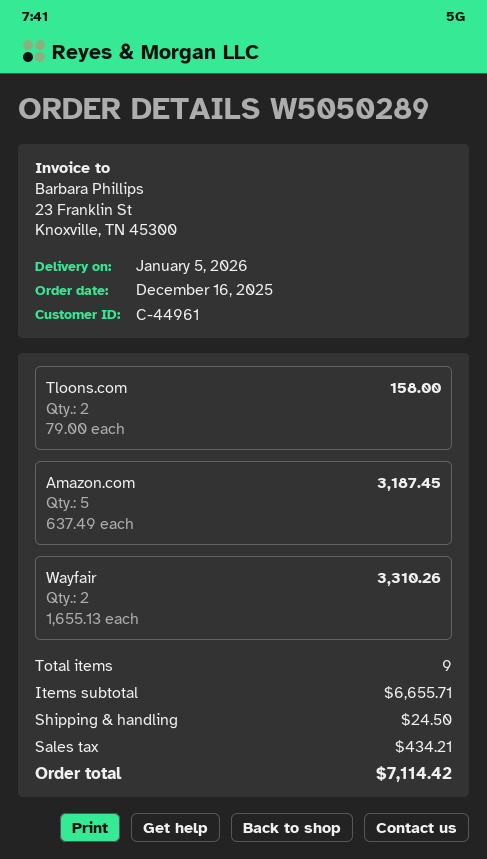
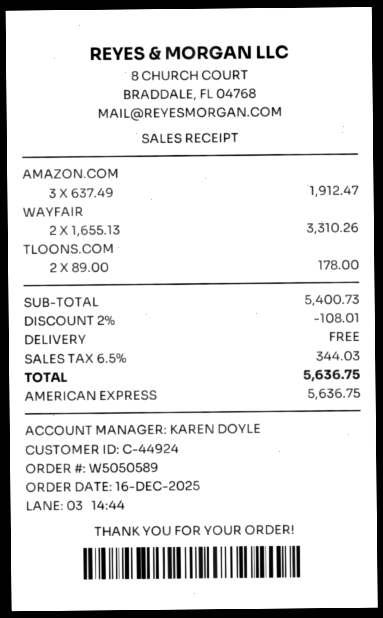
order number: W5050289 -> W5050589
customer number: C-44961 -> C-44924
Tloons.com: 2 x 79.00 = 158.00 -> 2 x 89.00 = 178.00
Amazon.com: 5 x 637.49 = 3187.45 -> 3 x 637.49 = 1912.47
subtotal: 6655.71 -> 5400.73
discount: none -> 2% = 108.01
shipping: 24.50 -> 0.00
tax: 434.21 -> 344.03
total: 7114.42 -> 5636.75

